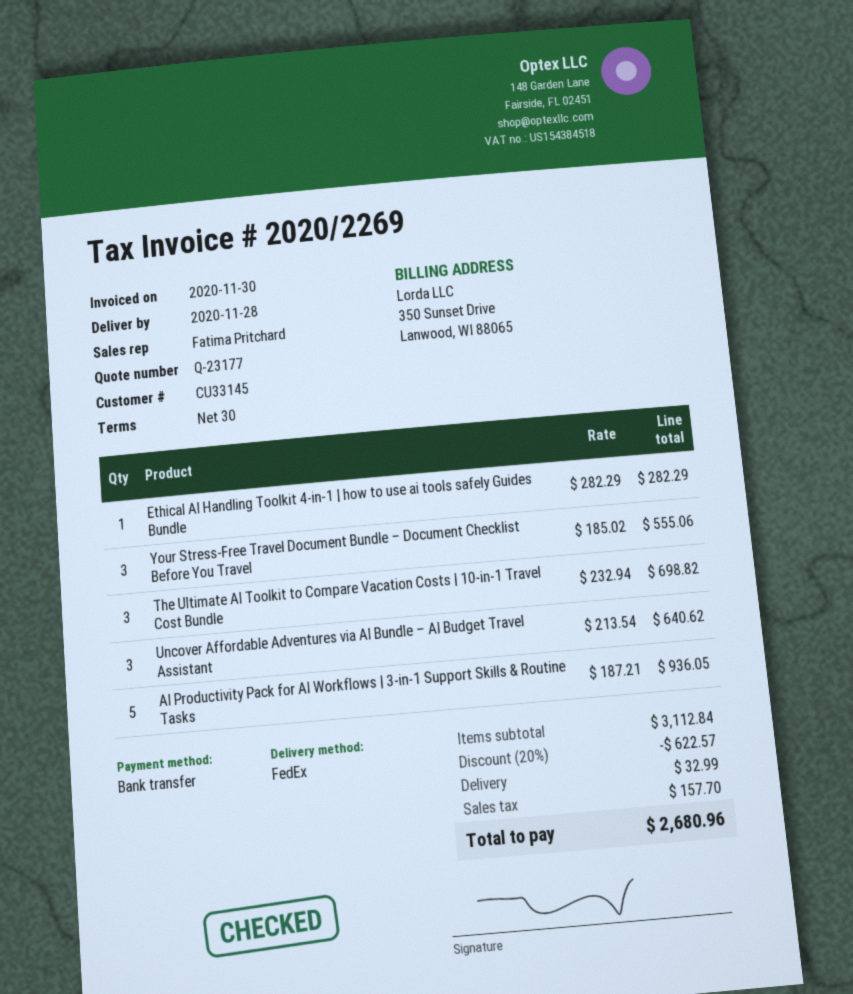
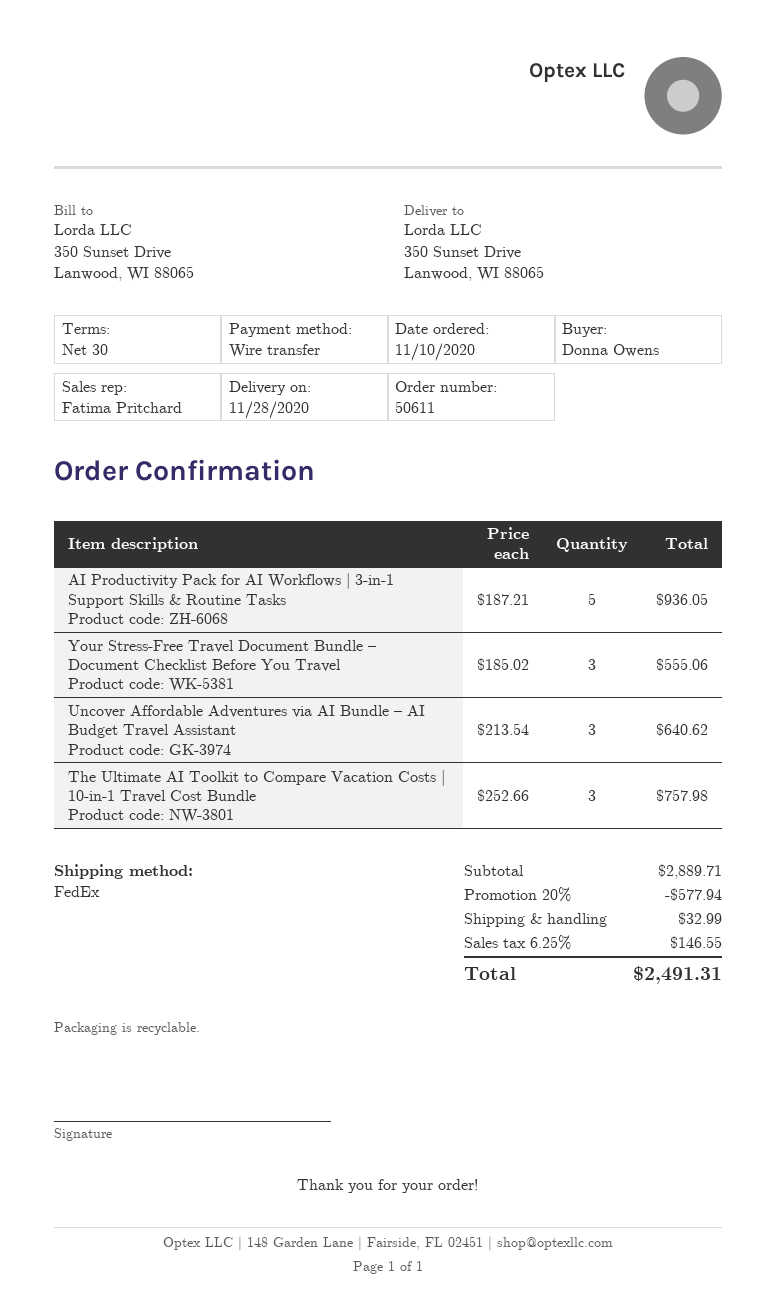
Ethical AI Handling Toolkit 4-in-1 | how to use ai tools safely Guides Bundle: 1 x 282.29 = 282.29 -> none
The Ultimate AI Toolkit to Compare Vacation Costs | 10-in-1 Travel Cost Bundle: 3 x 232.94 = 698.82 -> 3 x 252.66 = 757.98
subtotal: 3112.84 -> 2889.71
discount: 20% = 622.57 -> 20% = 577.94
tax: 157.70 -> 146.55
total: 2680.96 -> 2491.31

